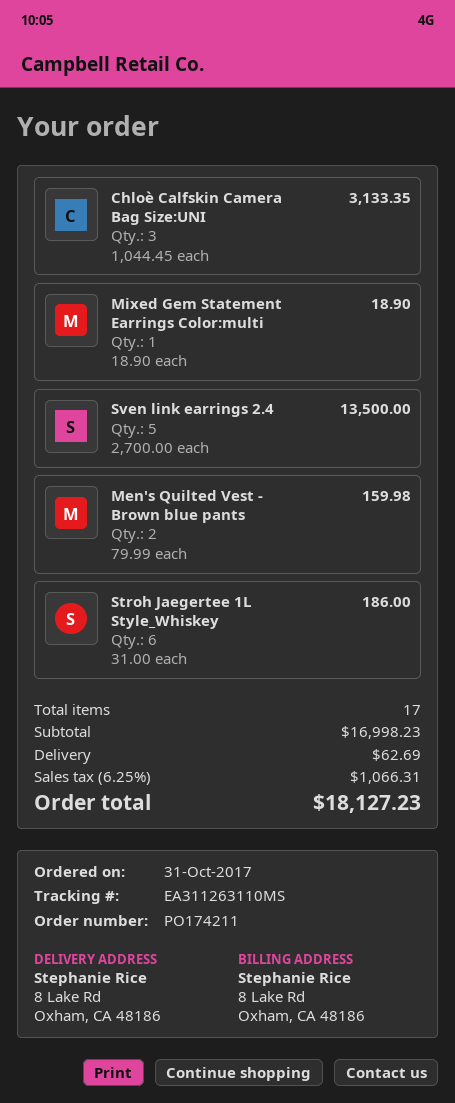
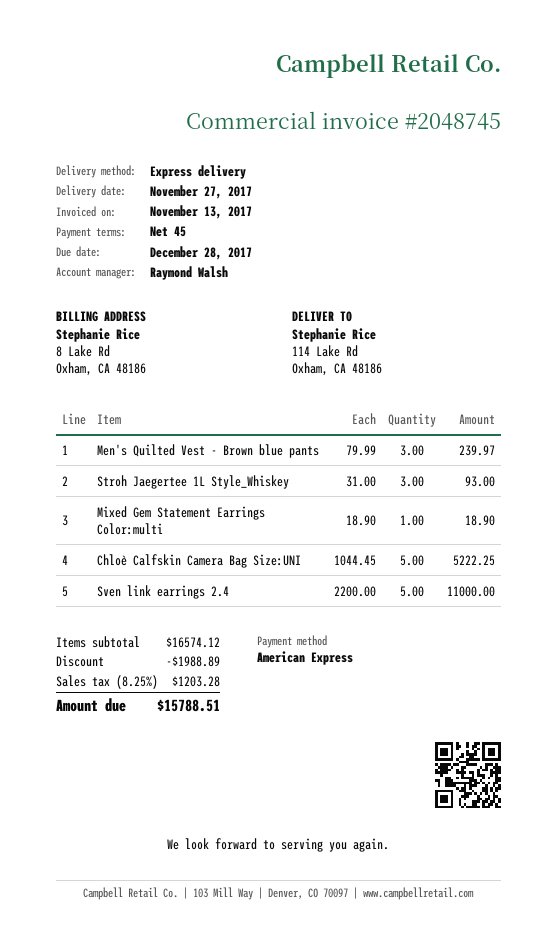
ship to: 8 Lake Rd, Oxham, CA 48186 -> 114 Lake Rd, Oxham, CA 48186
Chloè Calfskin Camera Bag Size:UNI: 3 x 1044.45 = 3133.35 -> 5 x 1044.45 = 5222.25
Sven link earrings 2.4: 5 x 2700.00 = 13500.00 -> 5 x 2200.00 = 11000.00
Men's Quilted Vest - Brown blue pants: 2 x 79.99 = 159.98 -> 3 x 79.99 = 239.97
Stroh Jaegertee 1L Style_Whiskey: 6 x 31.00 = 186.00 -> 3 x 31.00 = 93.00
subtotal: 16998.23 -> 16574.12
discount: none -> 1988.89
shipping: 62.69 -> none
tax: 6.25% = 1066.31 -> 8.25% = 1203.28
total: 18127.23 -> 15788.51

